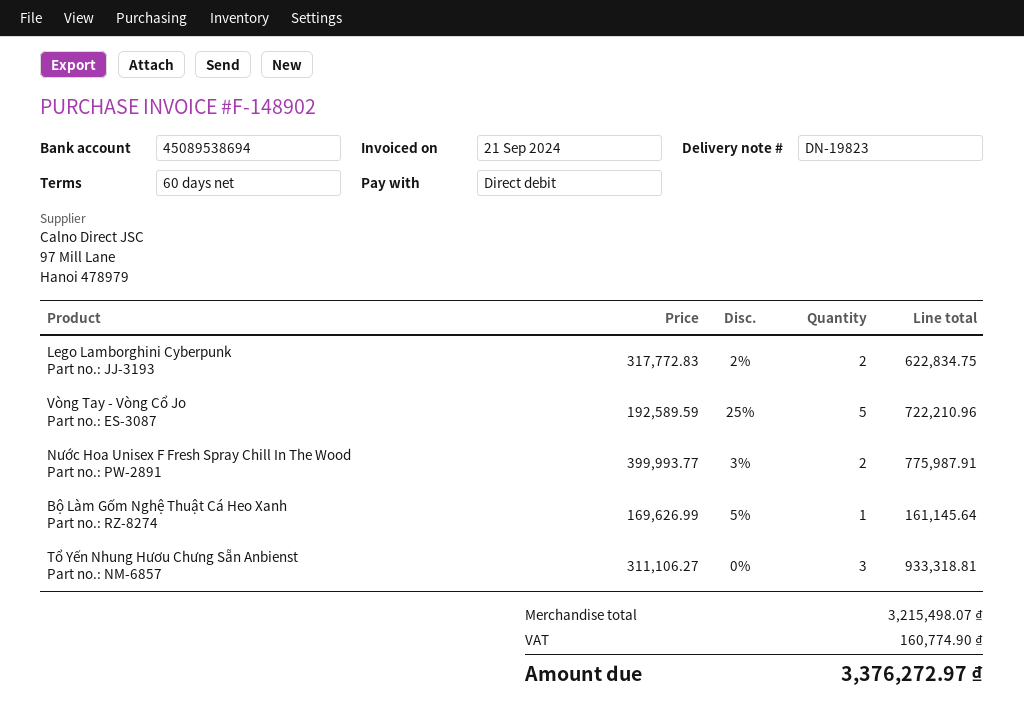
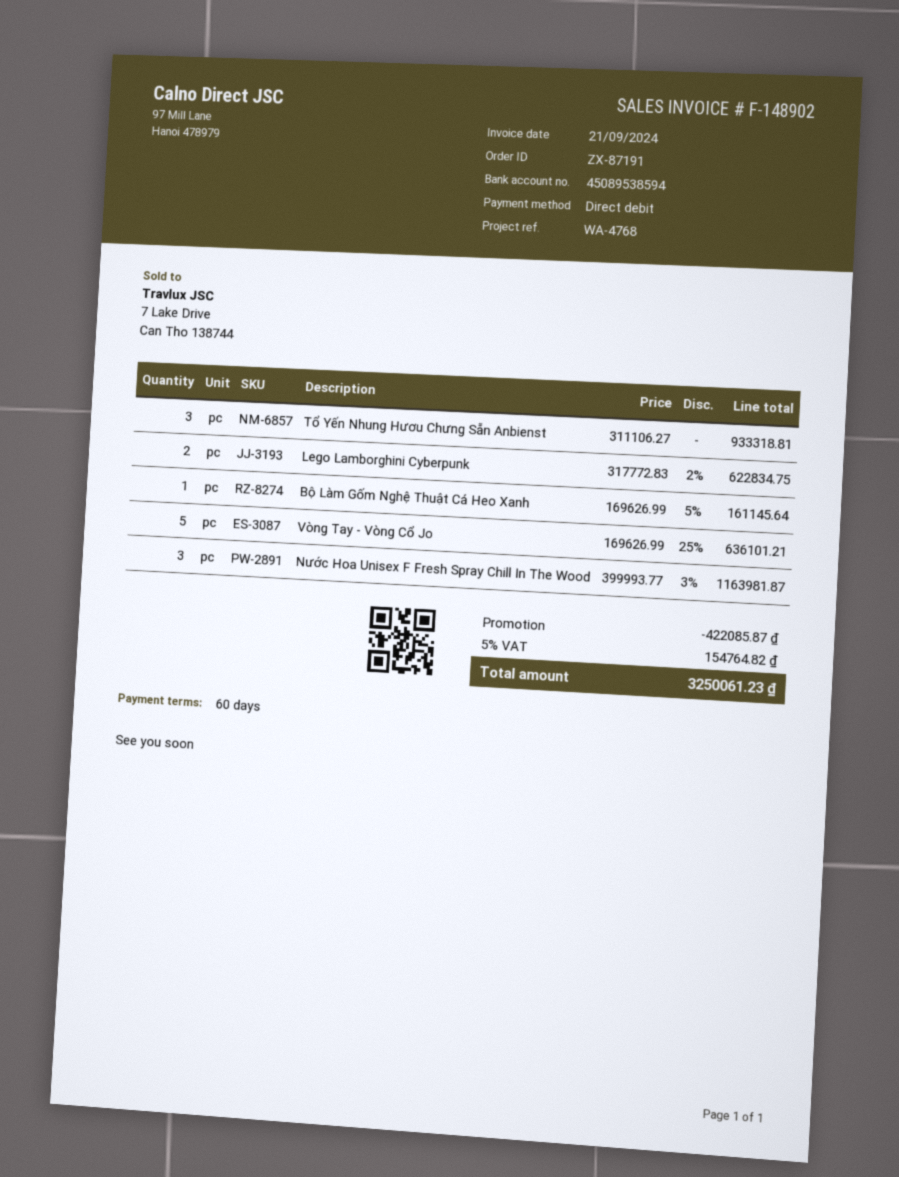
bank account: 45089538694 -> 45089538594
Vòng Tay - Vòng Cổ Jo: 5 x 192589.59 - 25% = 722210.96 -> 5 x 169626.99 - 25% = 636101.21
Nước Hoa Unisex F Fresh Spray Chill In The Wood: 2 x 399993.77 - 3% = 775987.91 -> 3 x 399993.77 - 3% = 1163981.87
discount: none -> 422085.87
tax: 160774.90 -> 154764.82
total: 3376272.97 -> 3250061.23

